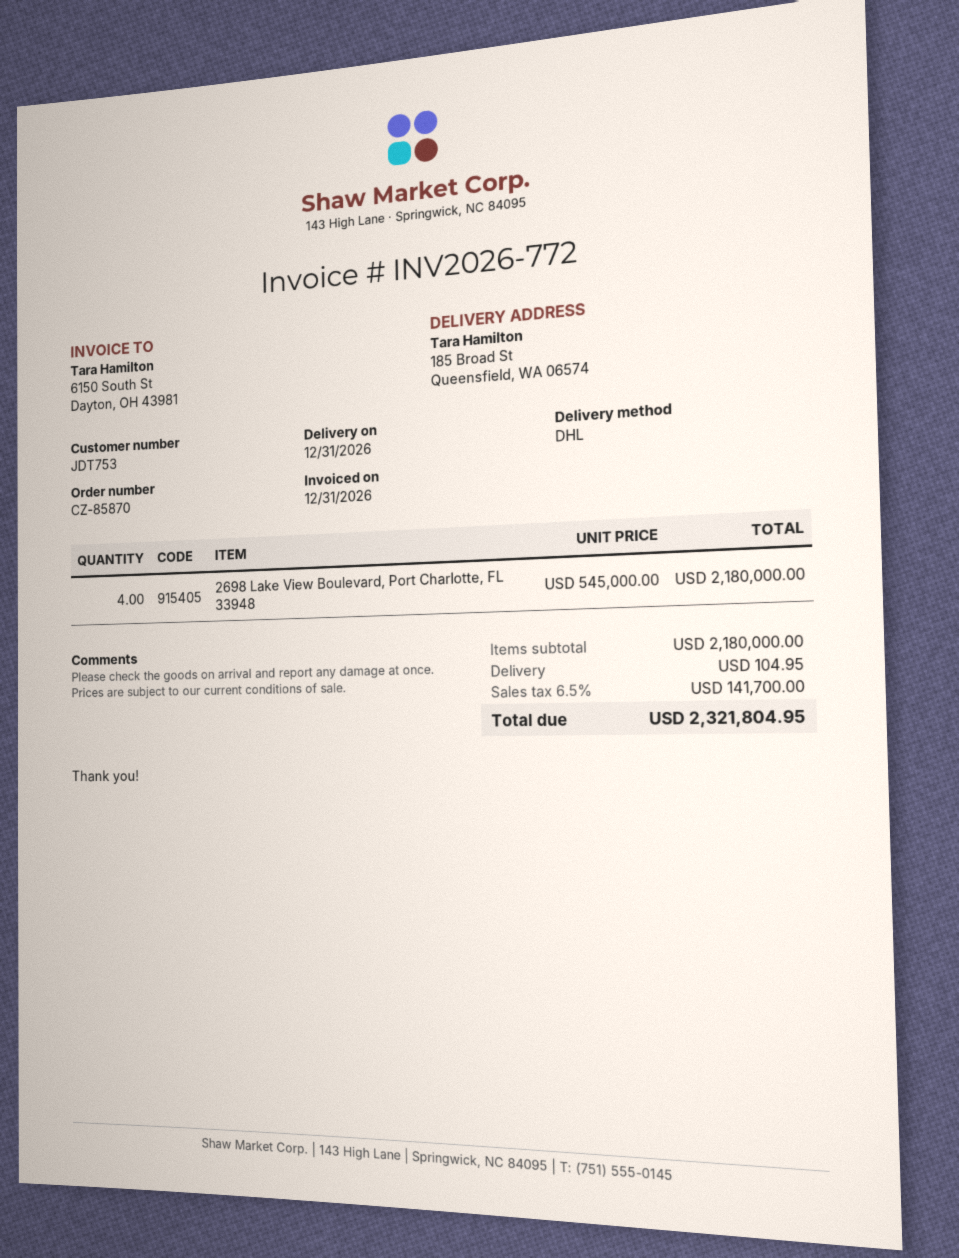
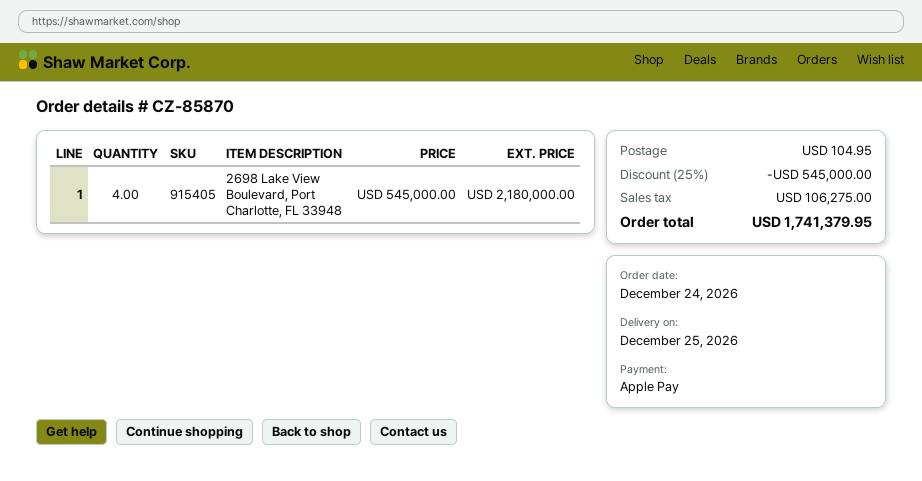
delivery date: 2026-12-31 -> 2026-12-25
discount: none -> 25% = 545000.00
tax: 141700.00 -> 106275.00
total: 2321804.95 -> 1741379.95

